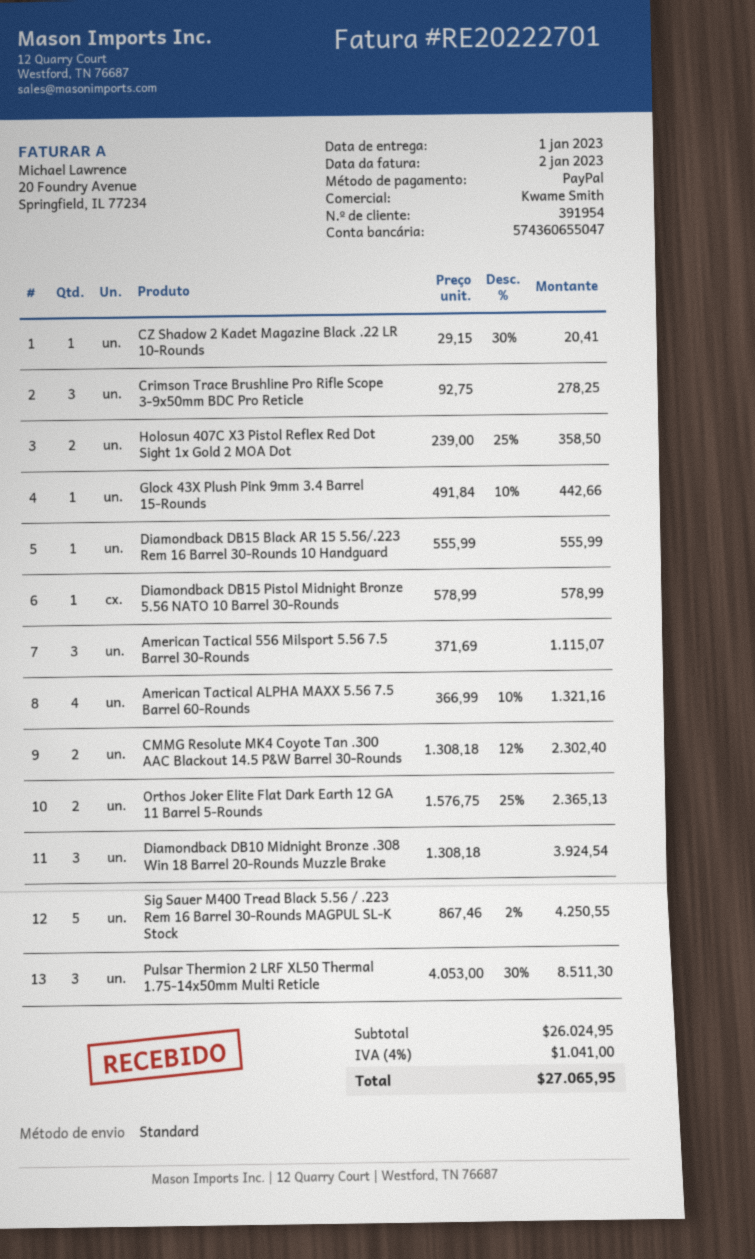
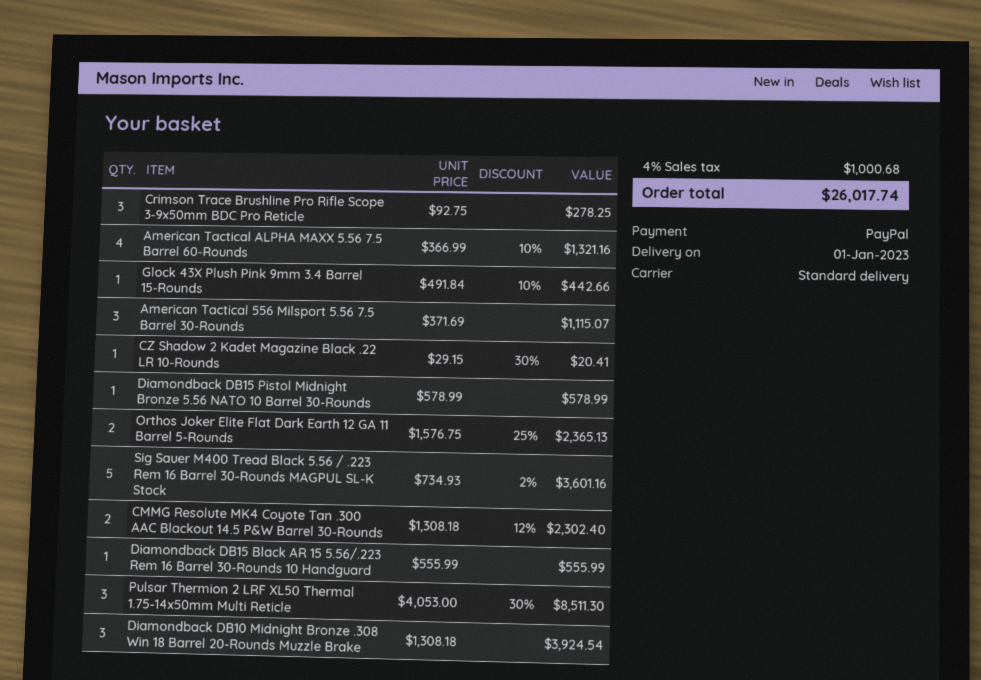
Holosun 407C X3 Pistol Reflex Red Dot Sight 1x Gold 2 MOA Dot: 2 x 239.00 - 25% = 358.50 -> none
Sig Sauer M400 Tread Black 5.56 / .223 Rem 16 Barrel 30-Rounds MAGPUL SL-K Stock: 5 x 867.46 - 2% = 4250.55 -> 5 x 734.93 - 2% = 3601.16
tax: 4% = 1041.00 -> 4% = 1000.68
total: 27065.95 -> 26017.74

